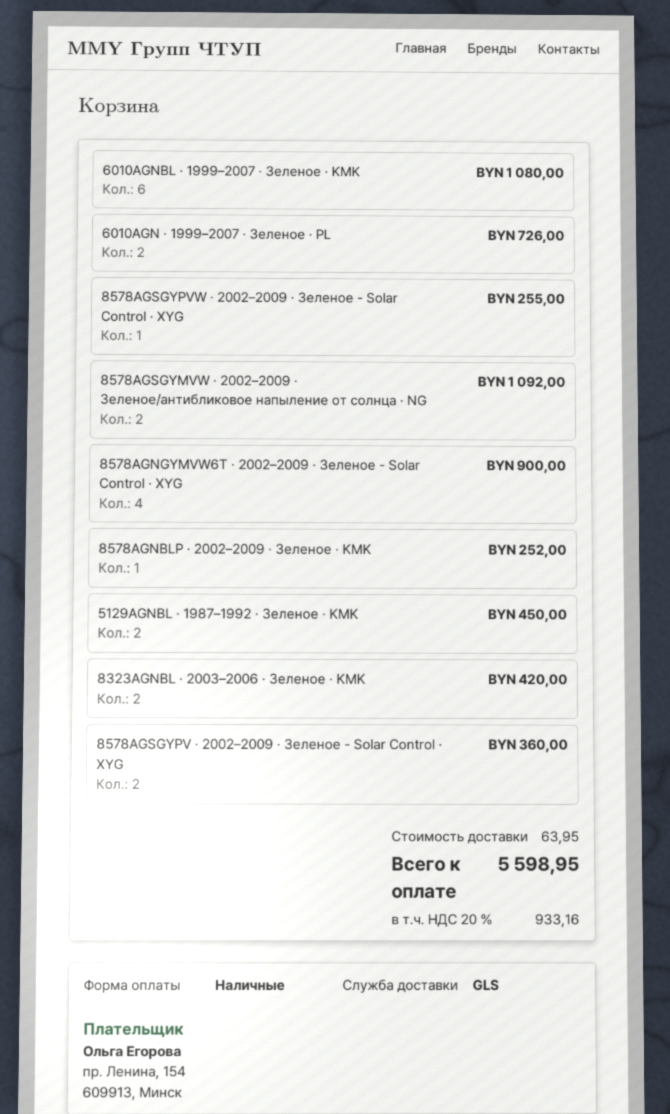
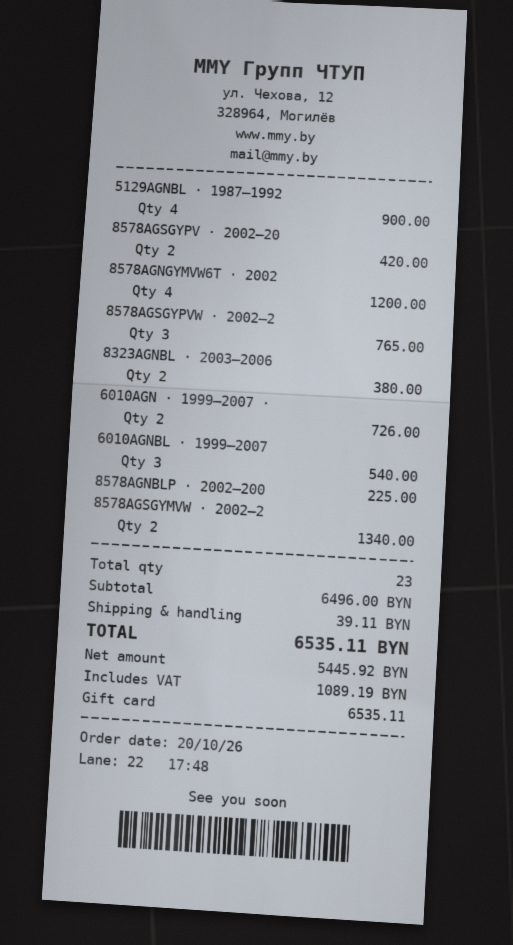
payment method: cash -> gift card
6010AGNBL · 1999–2007 · Зеленое · KMK: 6 for 1080.00 -> 3 for 540.00
8578AGSGYPVW · 2002–2009 · Зеленое - Solar Control · XYG: 1 for 255.00 -> 3 for 765.00
8578AGSGYMVW · 2002–2009 · Зеленое/антибликовое напыление от солнца · NG: 2 for 1092.00 -> 2 for 1340.00
8578AGNGYMVW6T · 2002–2009 · Зеленое - Solar Control · XYG: 4 for 900.00 -> 4 for 1200.00
8578AGNBLP · 2002–2009 · Зеленое · KMK: 1 for 252.00 -> 1 for 225.00
5129AGNBL · 1987–1992 · Зеленое · KMK: 2 for 450.00 -> 4 for 900.00
8323AGNBL · 2003–2006 · Зеленое · KMK: 2 for 420.00 -> 2 for 380.00
8578AGSGYPV · 2002–2009 · Зеленое - Solar Control · XYG: 2 for 360.00 -> 2 for 420.00
shipping: 63.95 -> 39.11
tax: 933.16 -> 1089.19
total: 5598.95 -> 6535.11

